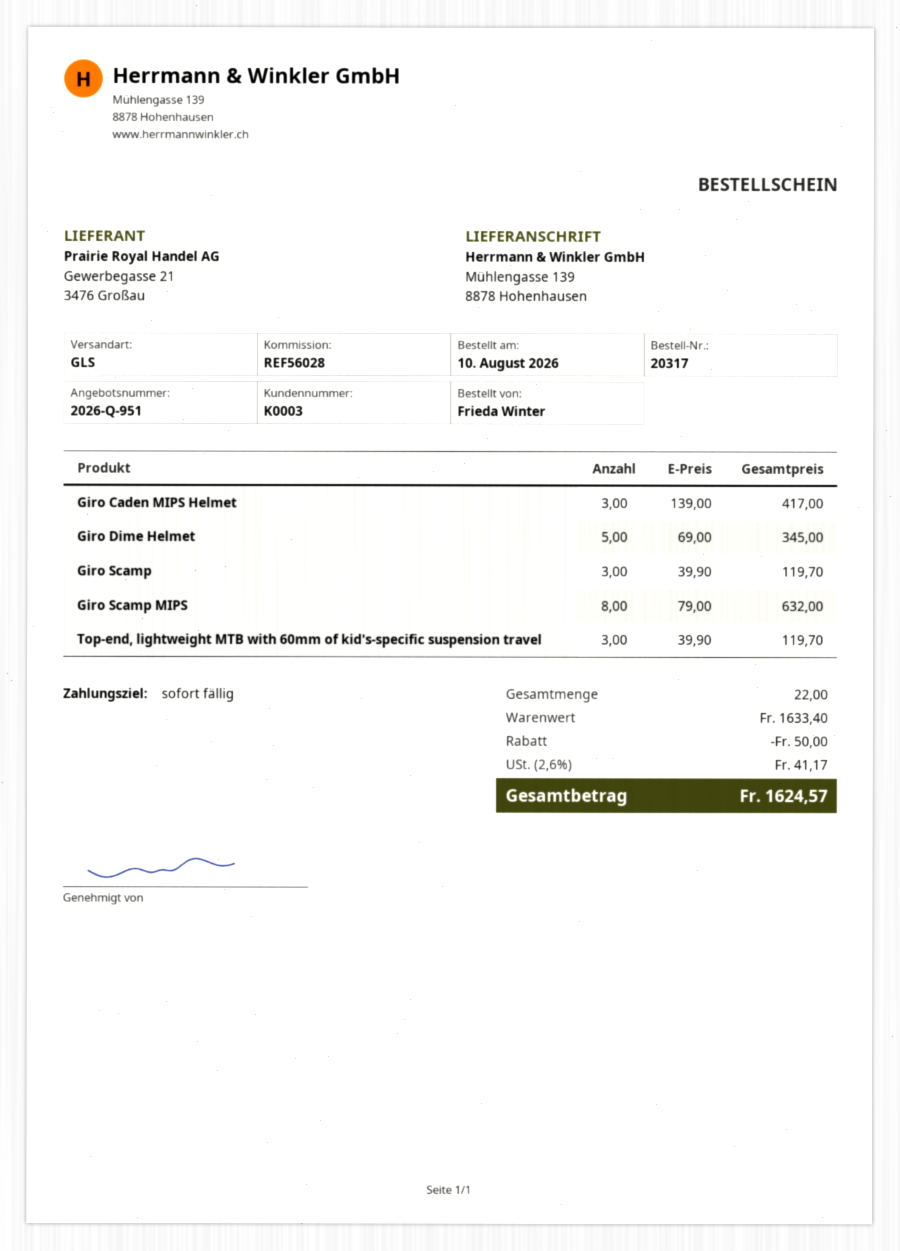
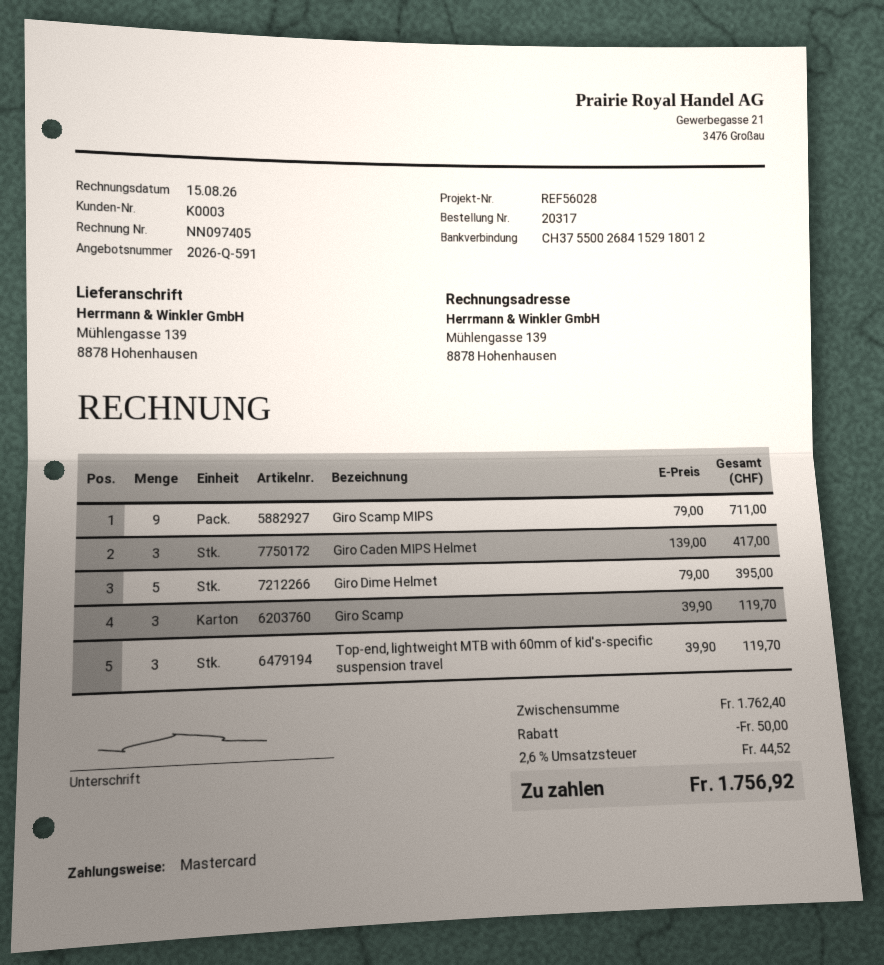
quote number: 2026-Q-951 -> 2026-Q-591
Giro Dime Helmet: 5 x 69.00 = 345.00 -> 5 x 79.00 = 395.00
Giro Scamp MIPS: 8 x 79.00 = 632.00 -> 9 x 79.00 = 711.00
subtotal: 1633.40 -> 1762.40
tax: 2.6% = 41.17 -> 2.6% = 44.52
total: 1624.57 -> 1756.92

